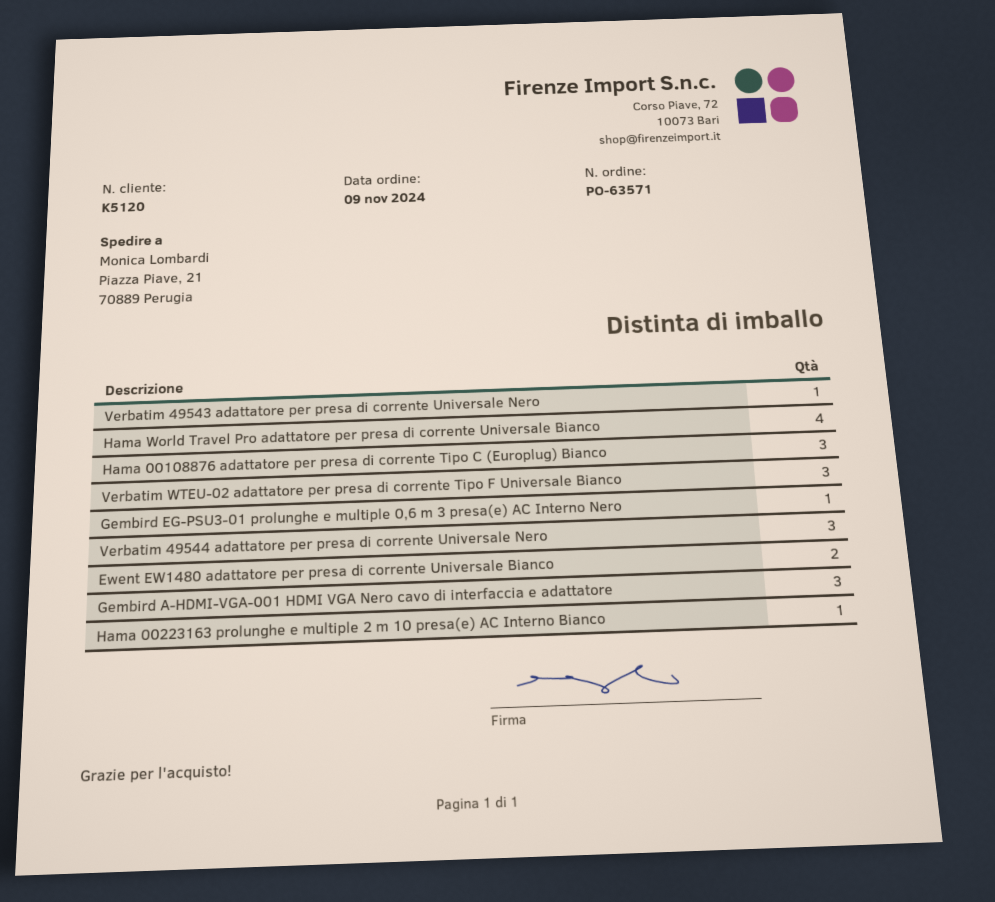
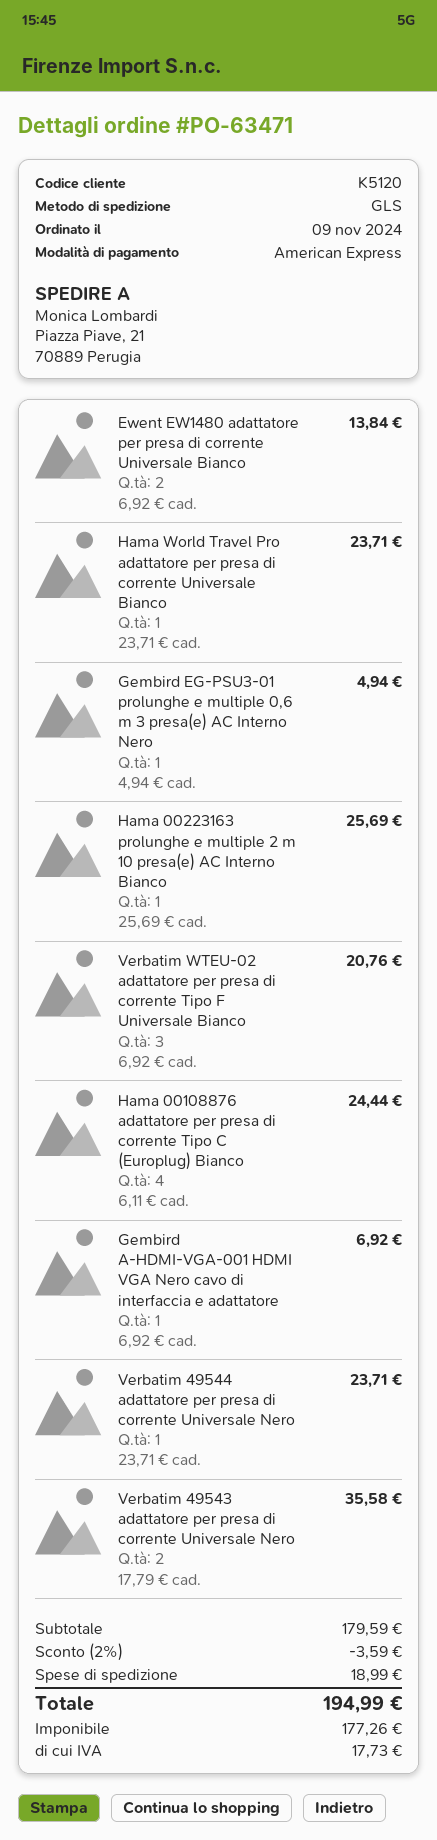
order number: PO-63571 -> PO-63471
Verbatim 49543 adattatore per presa di corrente Universale Nero: 1 -> 2
Hama World Travel Pro adattatore per presa di corrente Universale Bianco: 4 -> 1
Hama 00108876 adattatore per presa di corrente Tipo C (Europlug) Bianco: 3 -> 4
Verbatim 49544 adattatore per presa di corrente Universale Nero: 3 -> 1
Gembird A-HDMI-VGA-001 HDMI VGA Nero cavo di interfaccia e adattatore: 3 -> 1

